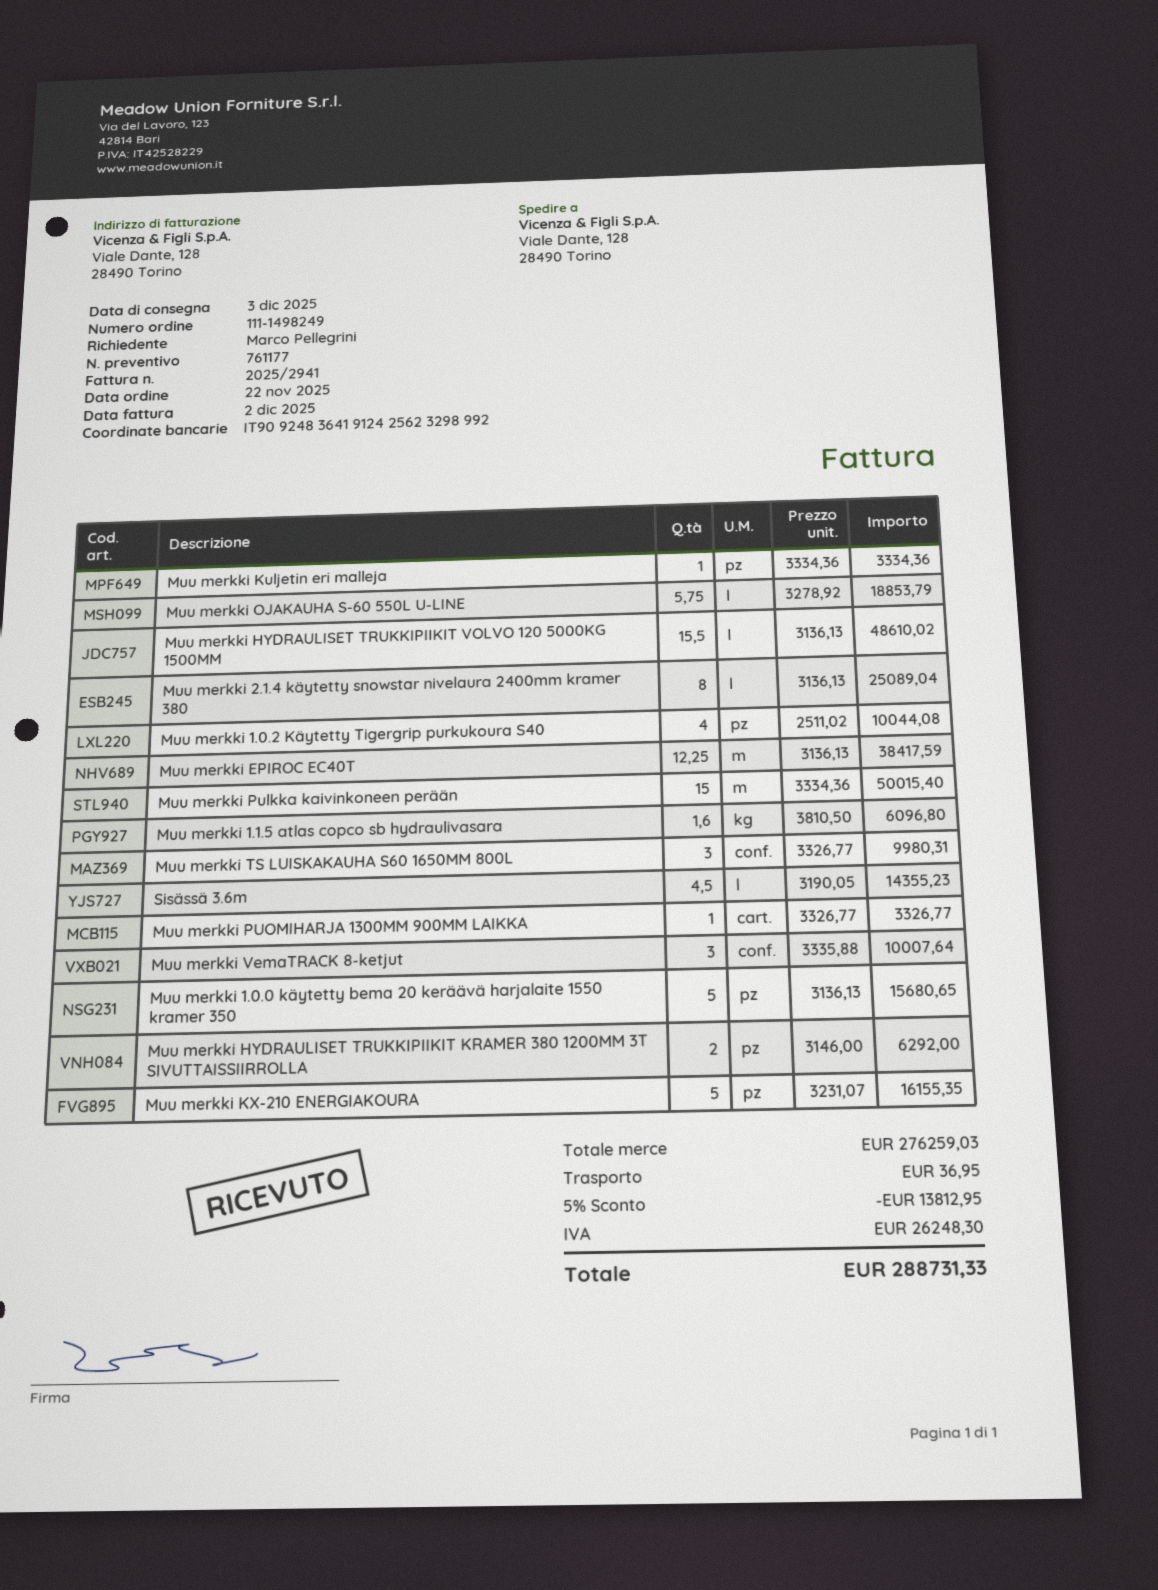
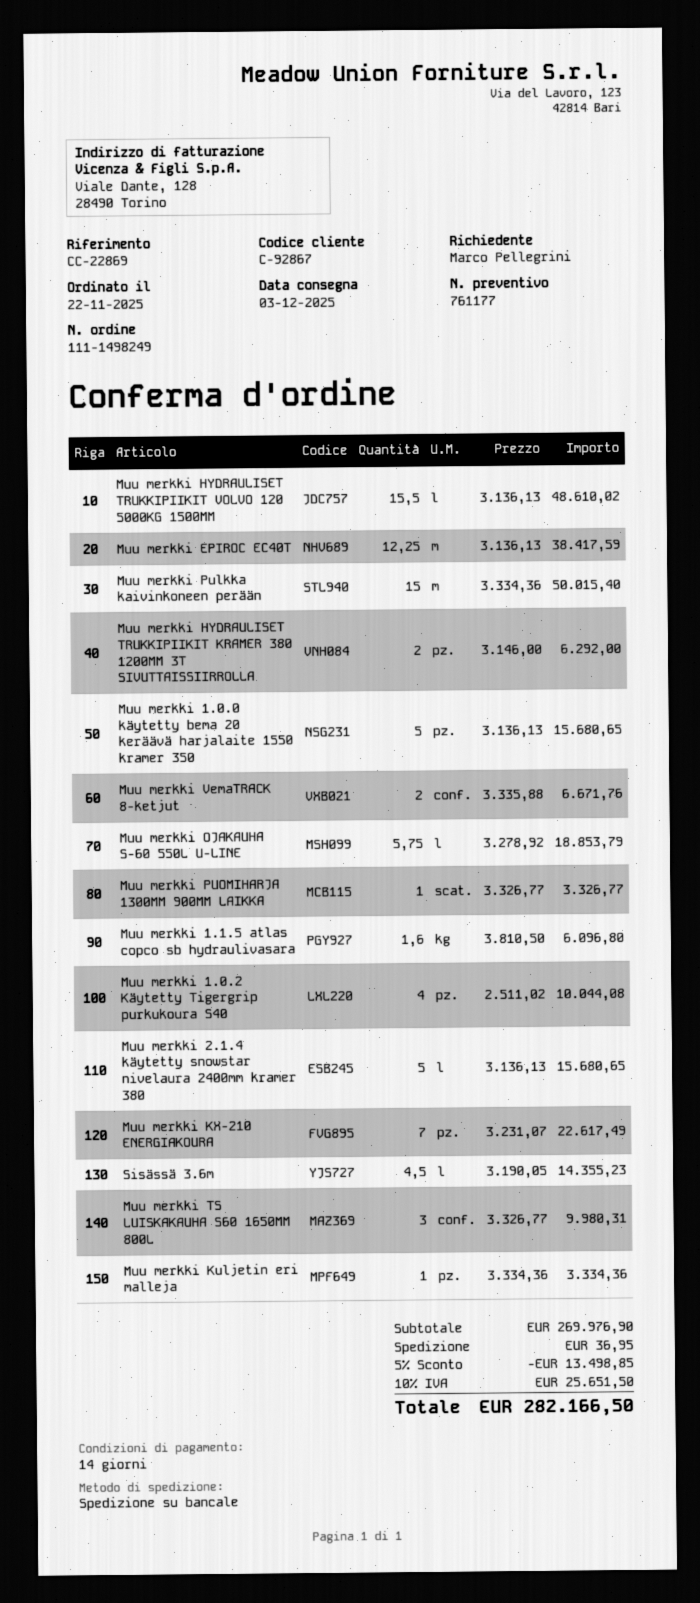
Muu merkki 2.1.4 käytetty snowstar nivelaura 2400mm kramer 380: 8 x 3136.13 = 25089.04 -> 5 x 3136.13 = 15680.65
Muu merkki VemaTRACK 8-ketjut: 3 x 3335.88 = 10007.64 -> 2 x 3335.88 = 6671.76
Muu merkki KX-210 ENERGIAKOURA: 5 x 3231.07 = 16155.35 -> 7 x 3231.07 = 22617.49
subtotal: 276259.03 -> 269976.90
discount: 5% = 13812.95 -> 5% = 13498.85
tax: 26248.30 -> 25651.50
total: 288731.33 -> 282166.50

